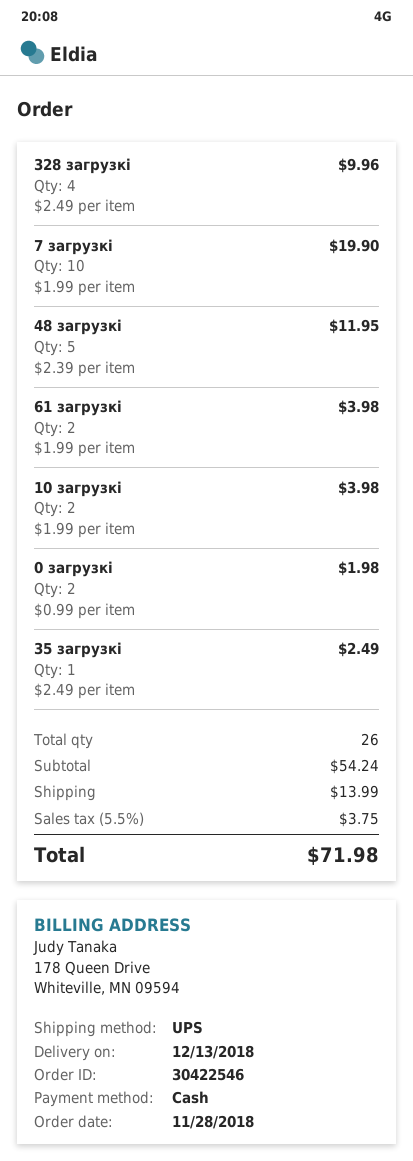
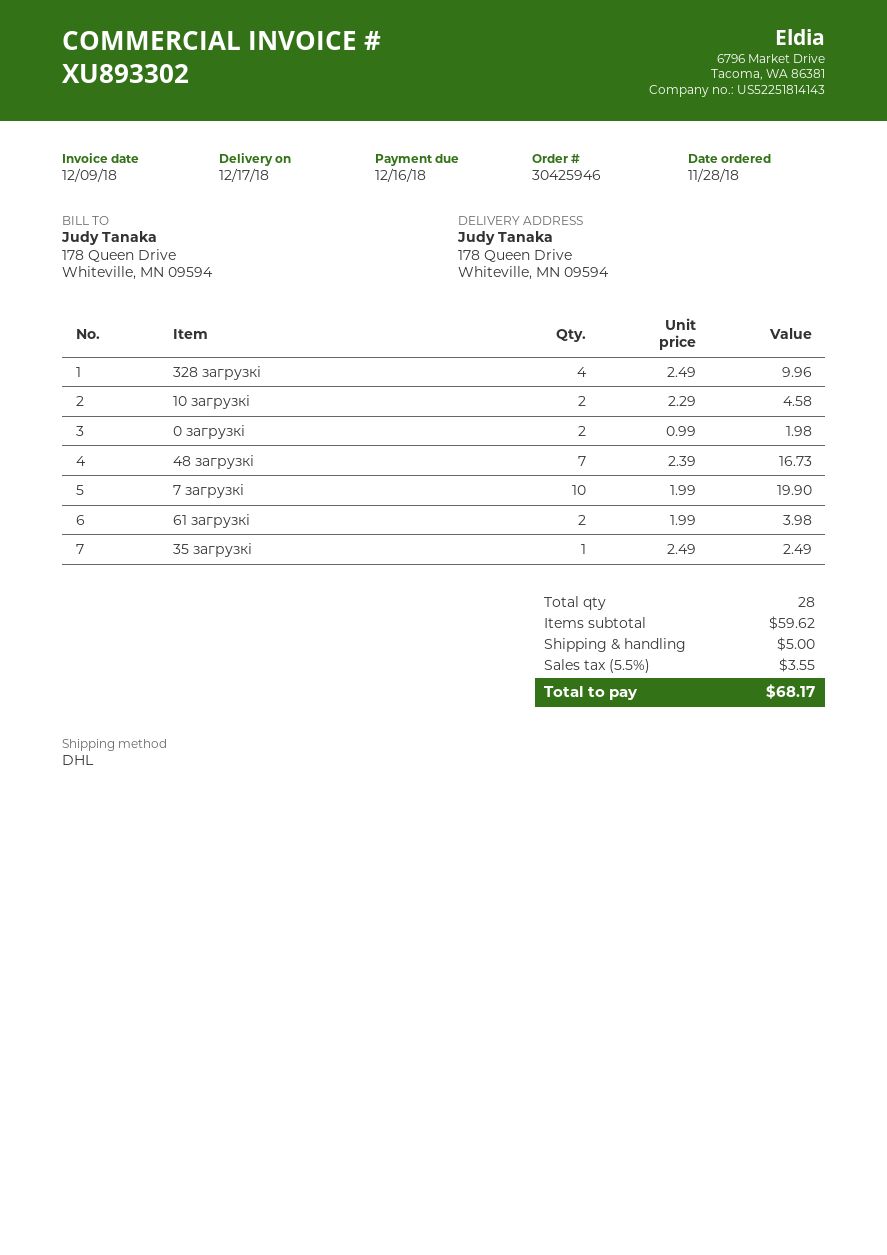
order number: 30422546 -> 30425946
delivery date: 2018-12-13 -> 2018-12-17
shipping method: UPS -> DHL
48 загрузкі: 5 x 2.39 = 11.95 -> 7 x 2.39 = 16.73
10 загрузкі: 2 x 1.99 = 3.98 -> 2 x 2.29 = 4.58
total quantity: 26 -> 28
subtotal: 54.24 -> 59.62
shipping: 13.99 -> 5.00
tax: 5.5% = 3.75 -> 5.5% = 3.55
total: 71.98 -> 68.17

